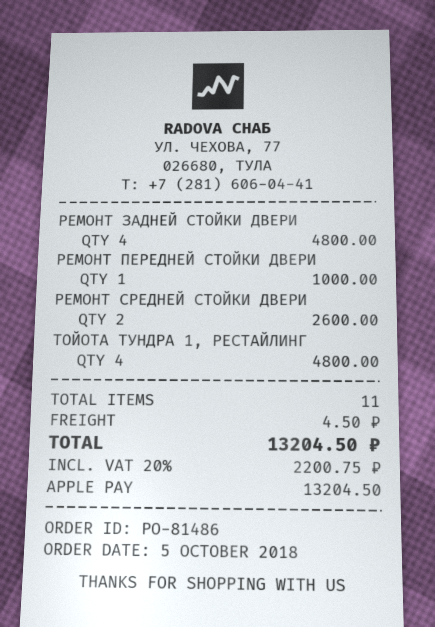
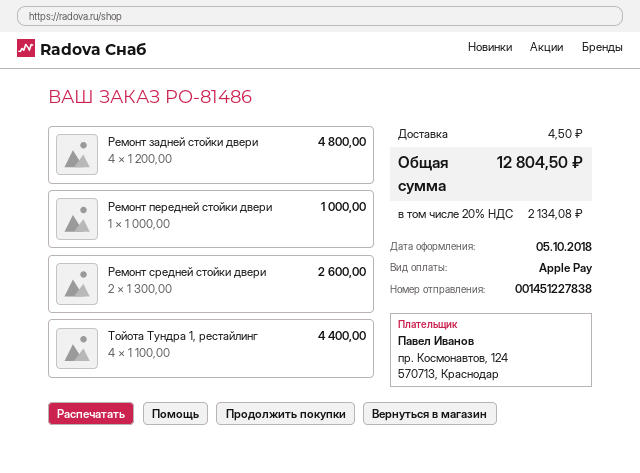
ТОЙОТА ТУНДРА 1, РЕСТАЙЛИНГ: 4 for 4800.00 -> 4 for 4400.00
tax: 20% = 2200.75 -> 20% = 2134.08
total: 13204.50 -> 12804.50

